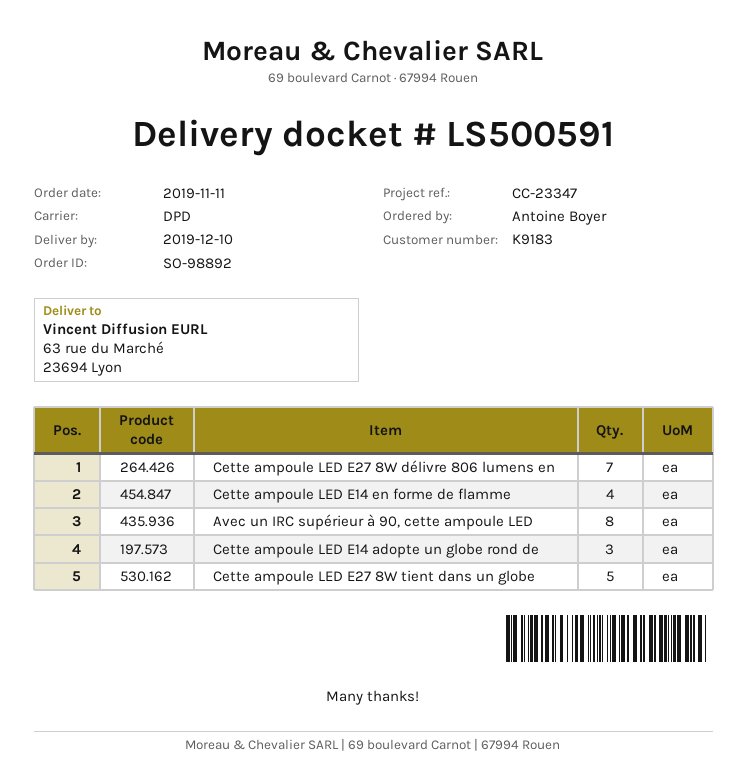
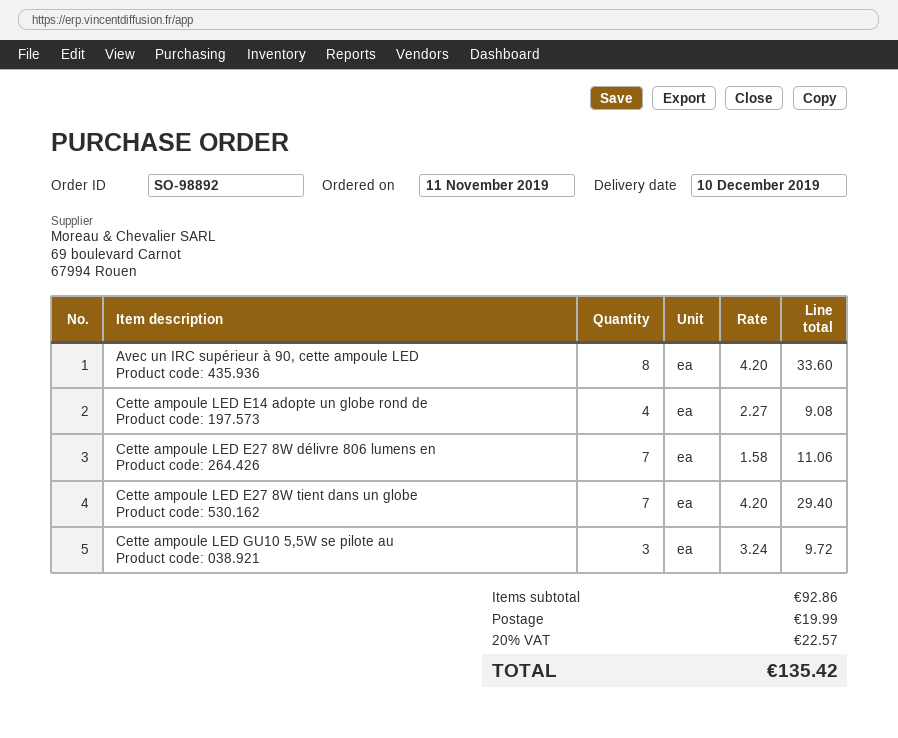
Cette ampoule LED E14 en forme de flamme: 4 -> none
Cette ampoule LED E14 adopte un globe rond de: 3 -> 4
Cette ampoule LED E27 8W tient dans un globe: 5 -> 7
Cette ampoule LED GU10 5,5W se pilote au: none -> 3

